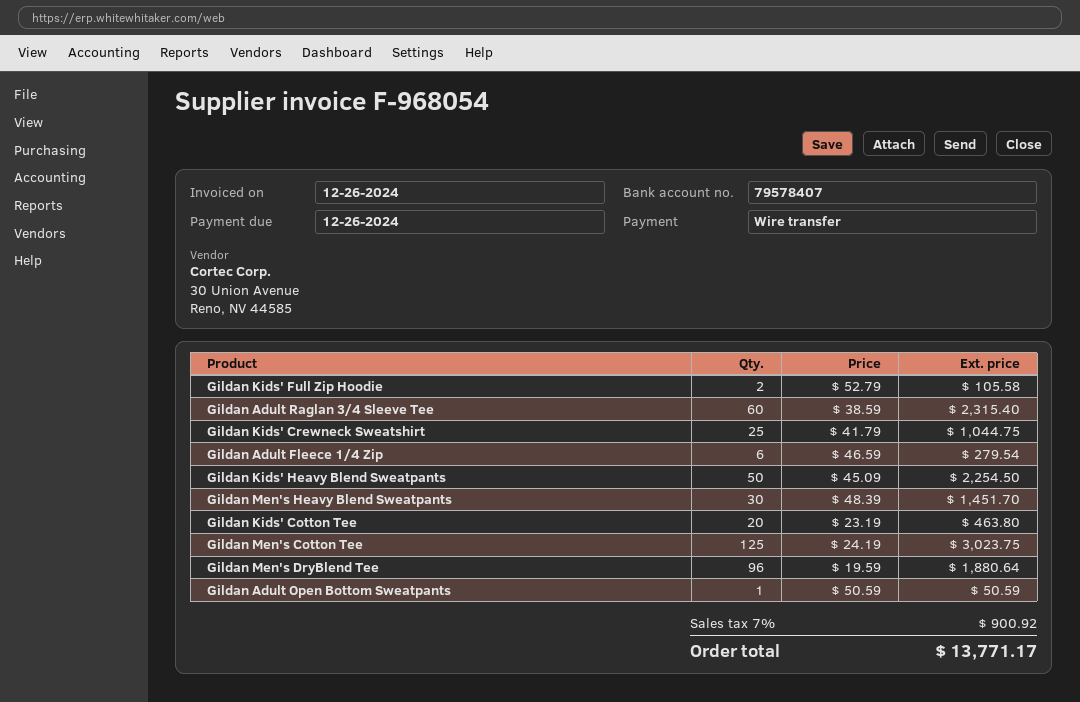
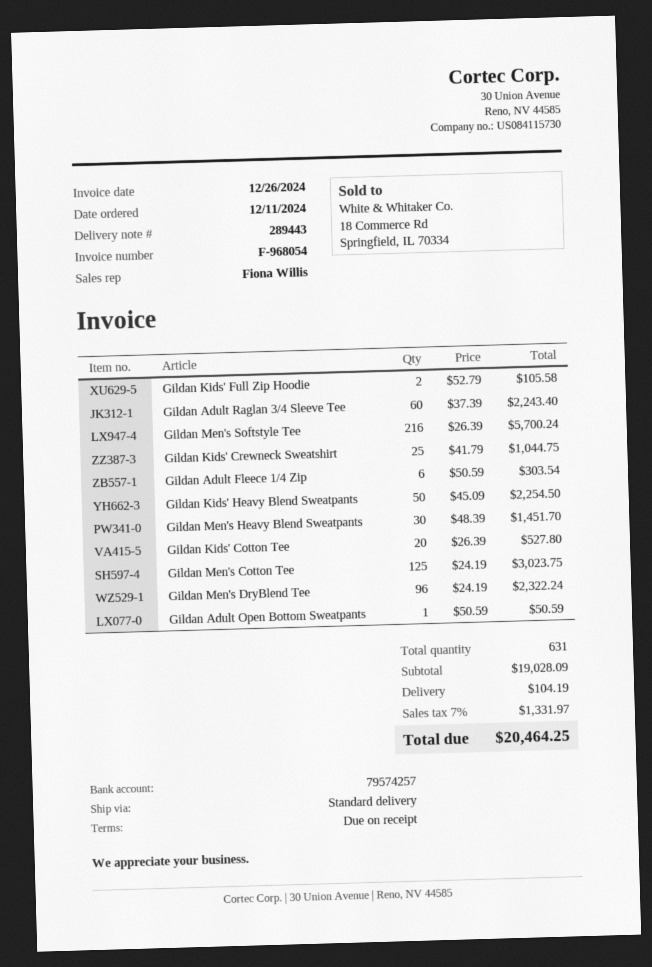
bank account: 79578407 -> 79574257
Gildan Adult Raglan 3/4 Sleeve Tee: 60 x 38.59 = 2315.40 -> 60 x 37.39 = 2243.40
Gildan Adult Fleece 1/4 Zip: 6 x 46.59 = 279.54 -> 6 x 50.59 = 303.54
Gildan Kids' Cotton Tee: 20 x 23.19 = 463.80 -> 20 x 26.39 = 527.80
Gildan Men's DryBlend Tee: 96 x 19.59 = 1880.64 -> 96 x 24.19 = 2322.24
Gildan Men's Softstyle Tee: none -> 216 x 26.39 = 5700.24
shipping: none -> 104.19
tax: 7% = 900.92 -> 7% = 1331.97
total: 13771.17 -> 20464.25

